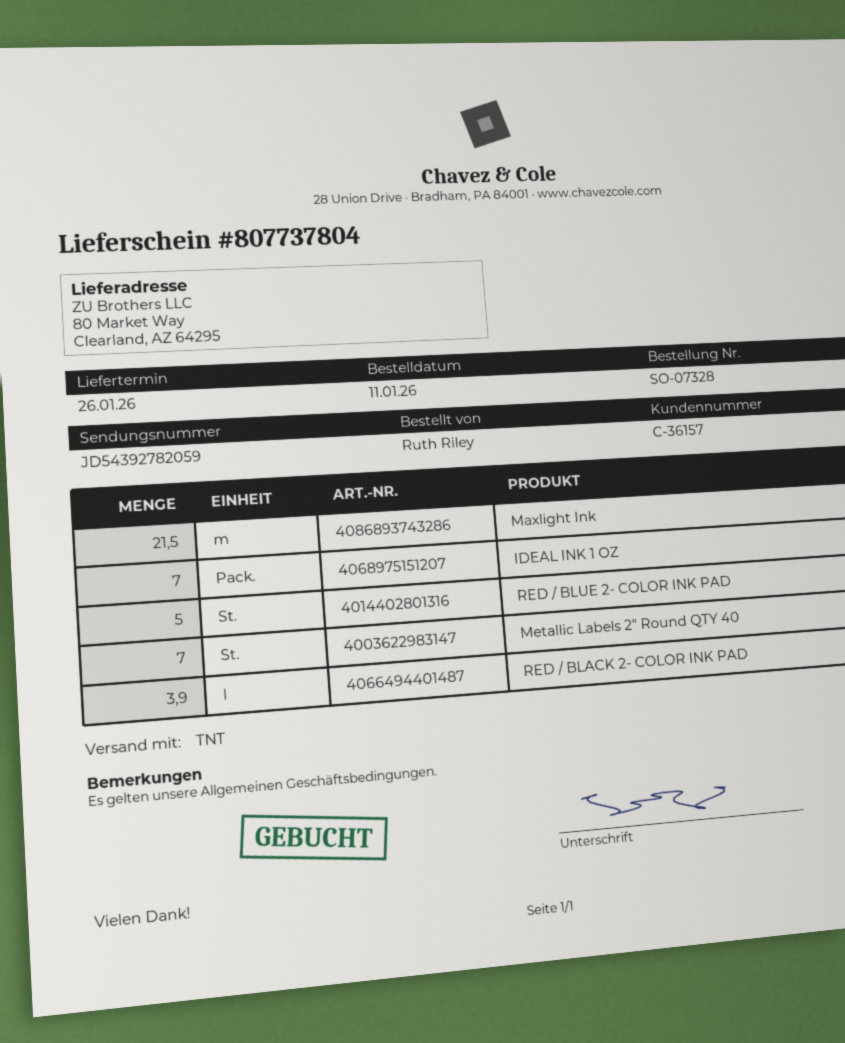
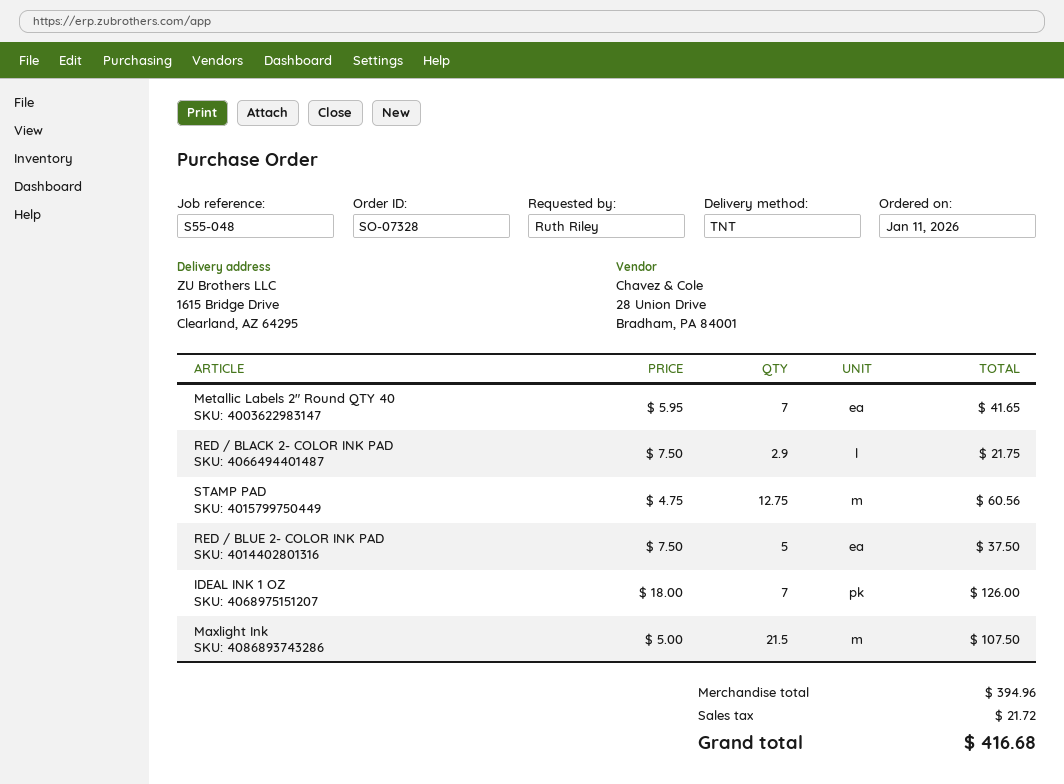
ship to: 80 Market Way, Clearland, AZ 64295 -> 1615 Bridge Drive, Clearland, AZ 64295
RED / BLACK 2- COLOR INK PAD: 3.9 -> 2.9
STAMP PAD: none -> 12.75

